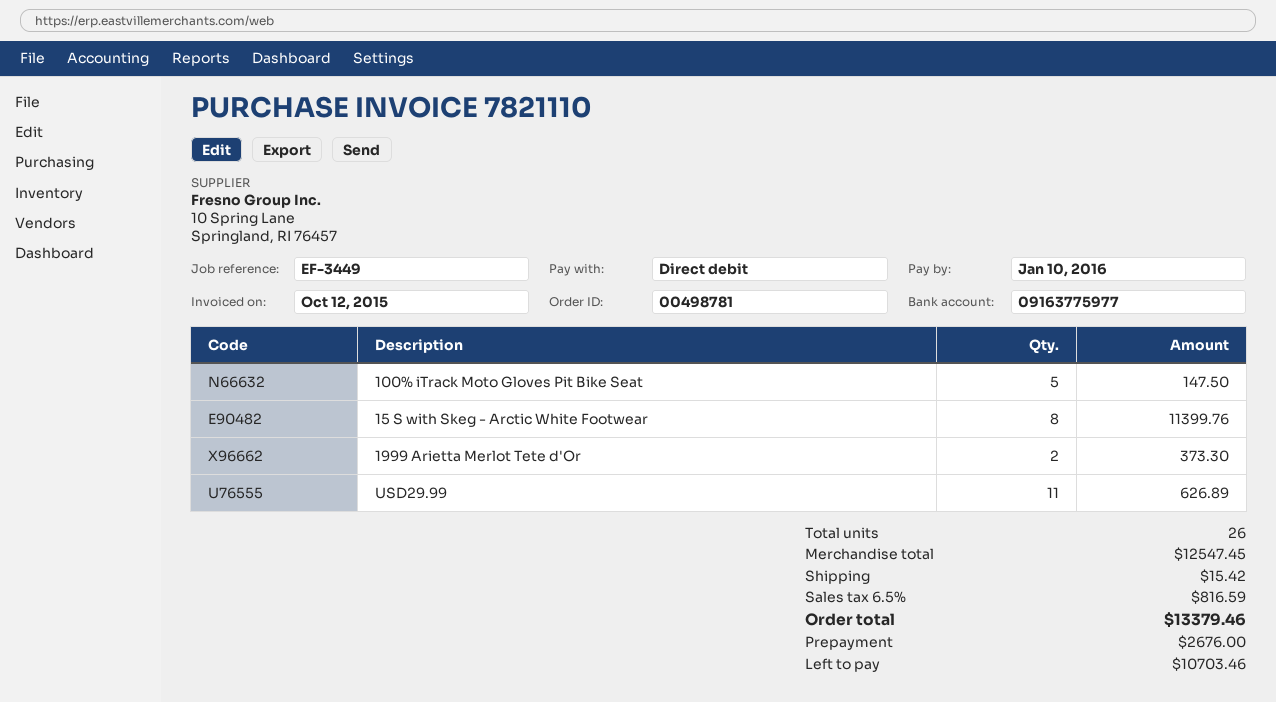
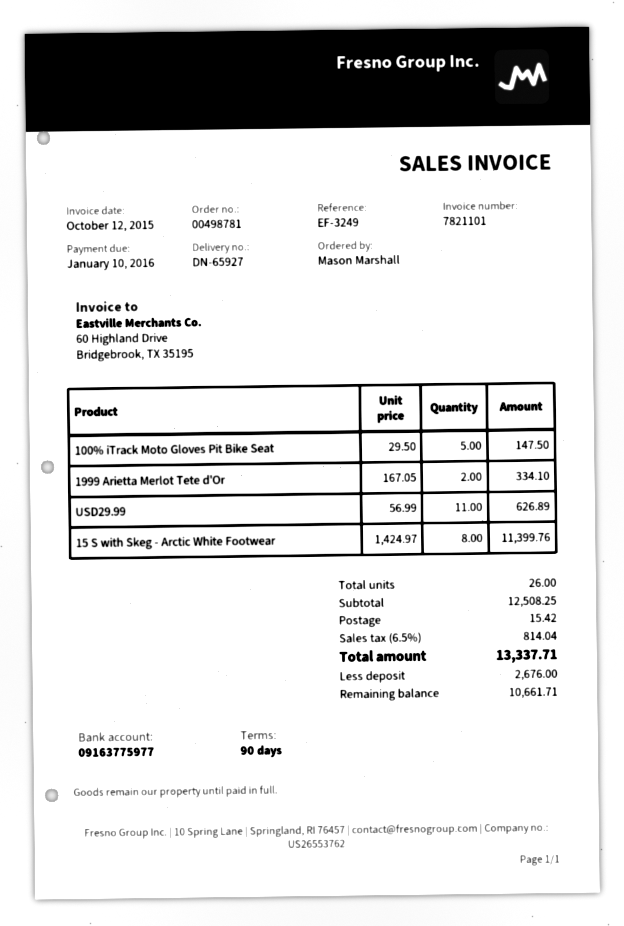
invoice number: 7821110 -> 7821101
reference: EF-3449 -> EF-3249
1999 Arietta Merlot Tete d'Or: 2 for 373.30 -> 2 for 334.10
subtotal: 12547.45 -> 12508.25
tax: 6.5% = 816.59 -> 6.5% = 814.04
total: 13379.46 -> 13337.71
balance: 10703.46 -> 10661.71

